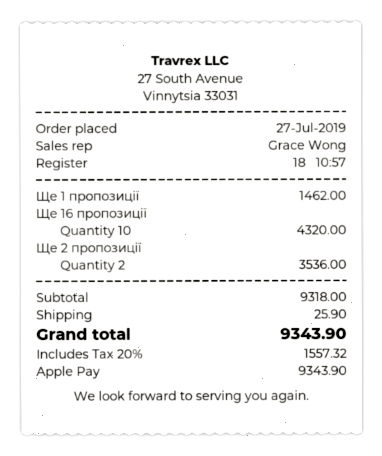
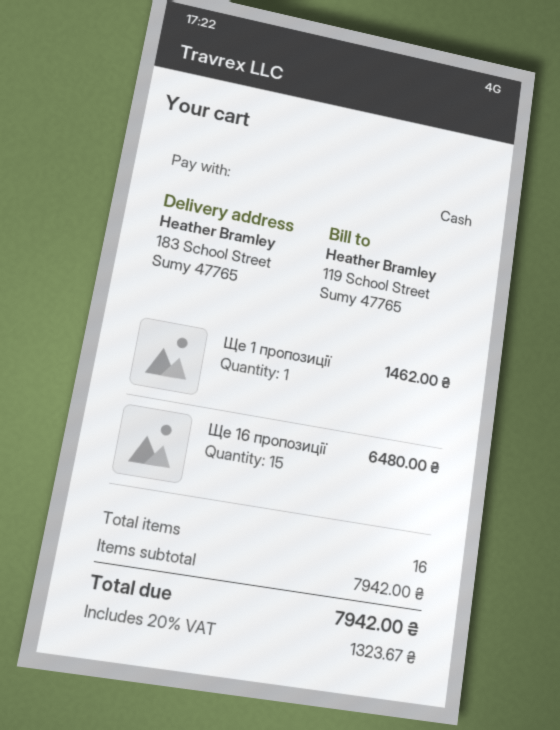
payment method: Apple Pay -> cash
Ще 16 пропозиції: 10 for 4320.00 -> 15 for 6480.00
Ще 2 пропозиції: 2 for 3536.00 -> none
subtotal: 9318.00 -> 7942.00
shipping: 25.90 -> none
tax: 20% = 1557.32 -> 20% = 1323.67
total: 9343.90 -> 7942.00

